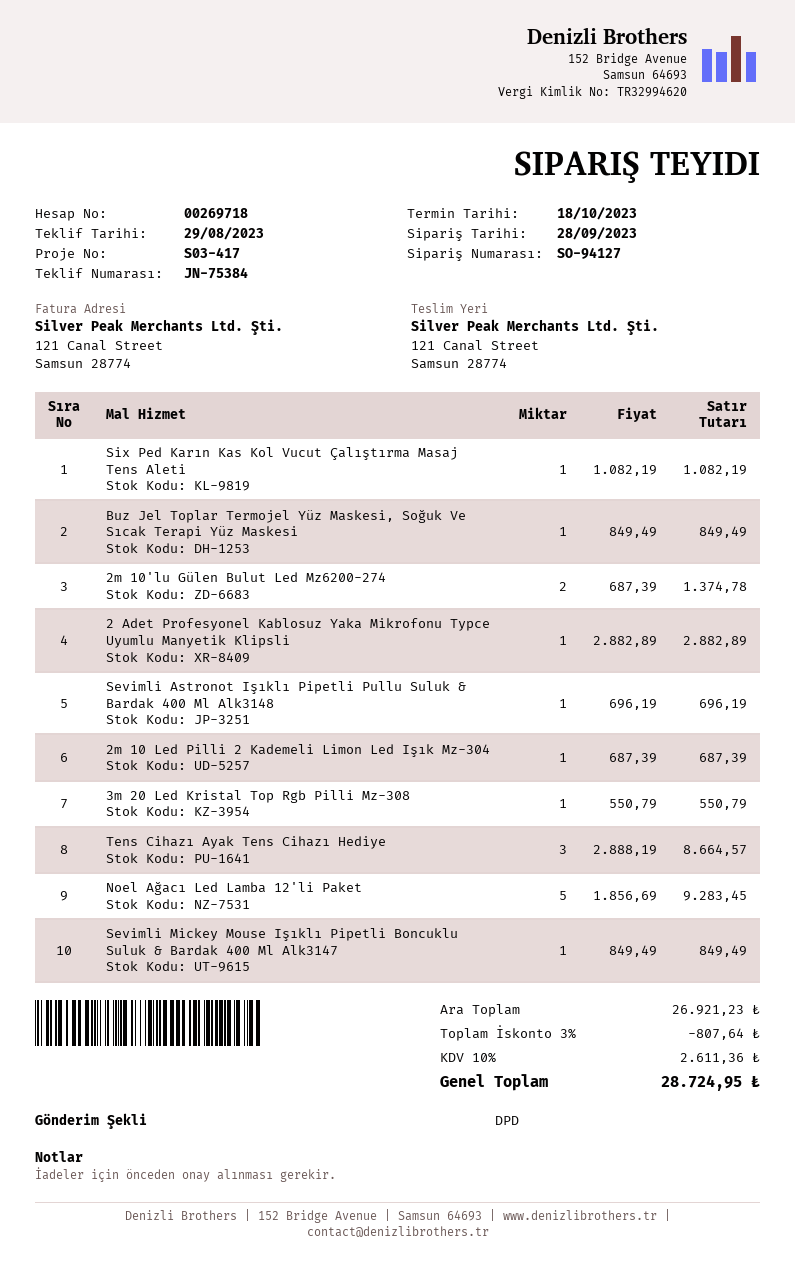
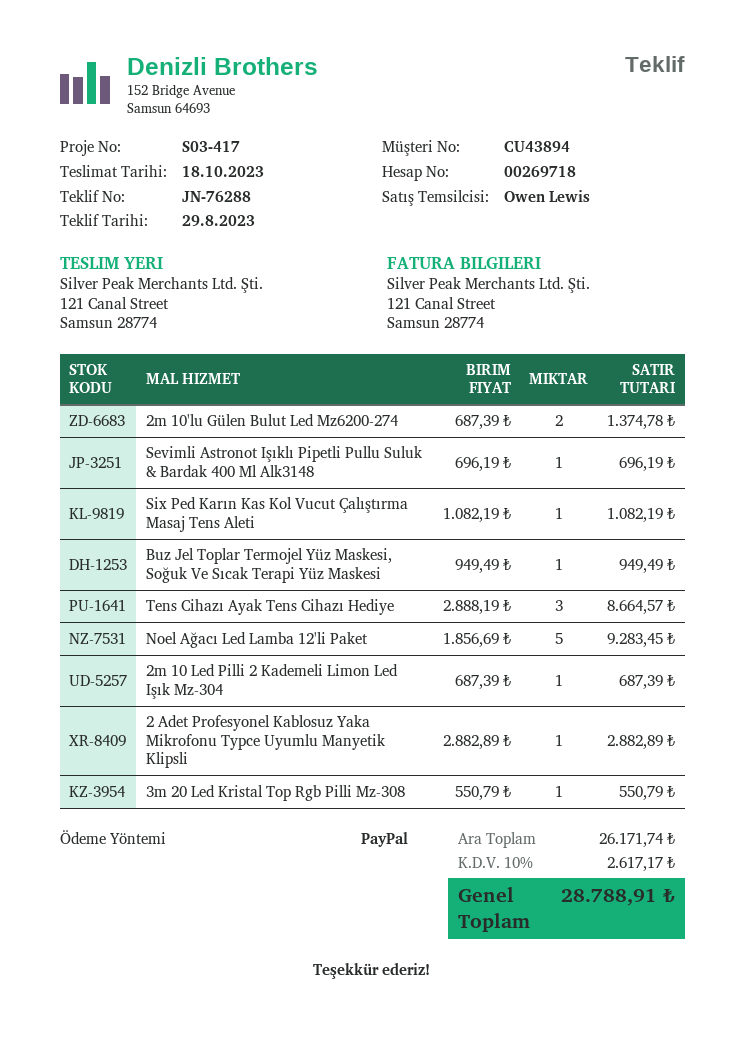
quote number: JN-75384 -> JN-76288
Buz Jel Toplar Termojel Yüz Maskesi, Soğuk Ve Sıcak Terapi Yüz Maskesi: 1 x 849.49 = 849.49 -> 1 x 949.49 = 949.49
Sevimli Mickey Mouse Işıklı Pipetli Boncuklu Suluk & Bardak 400 Ml Alk3147: 1 x 849.49 = 849.49 -> none
subtotal: 26921.23 -> 26171.74
discount: 3% = 807.64 -> none
tax: 10% = 2611.36 -> 10% = 2617.17
total: 28724.95 -> 28788.91

